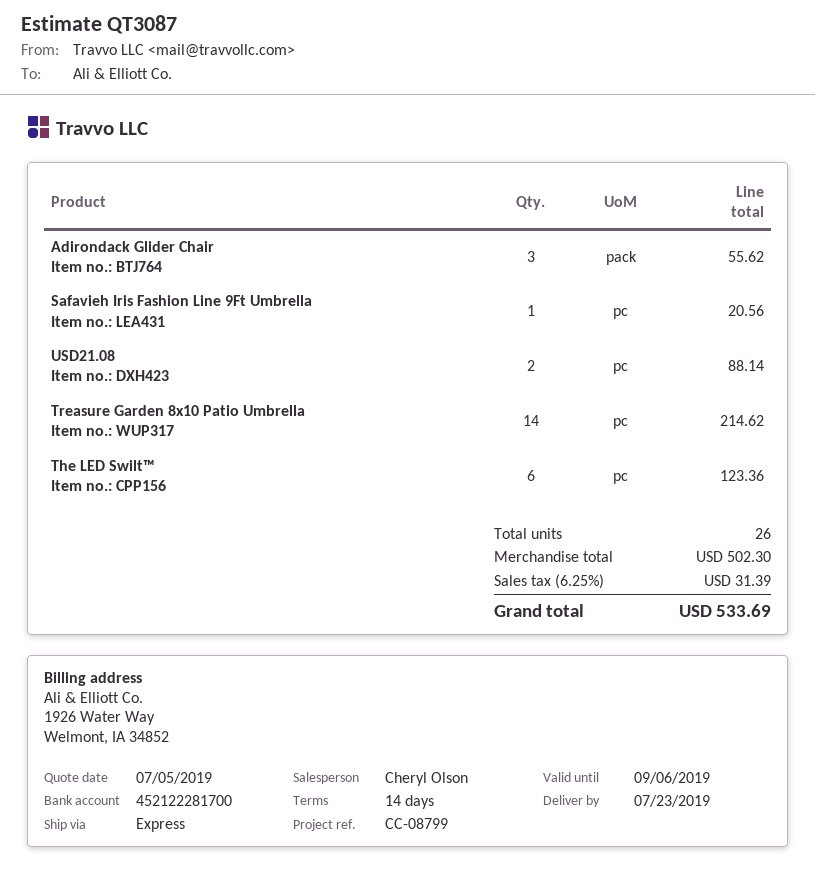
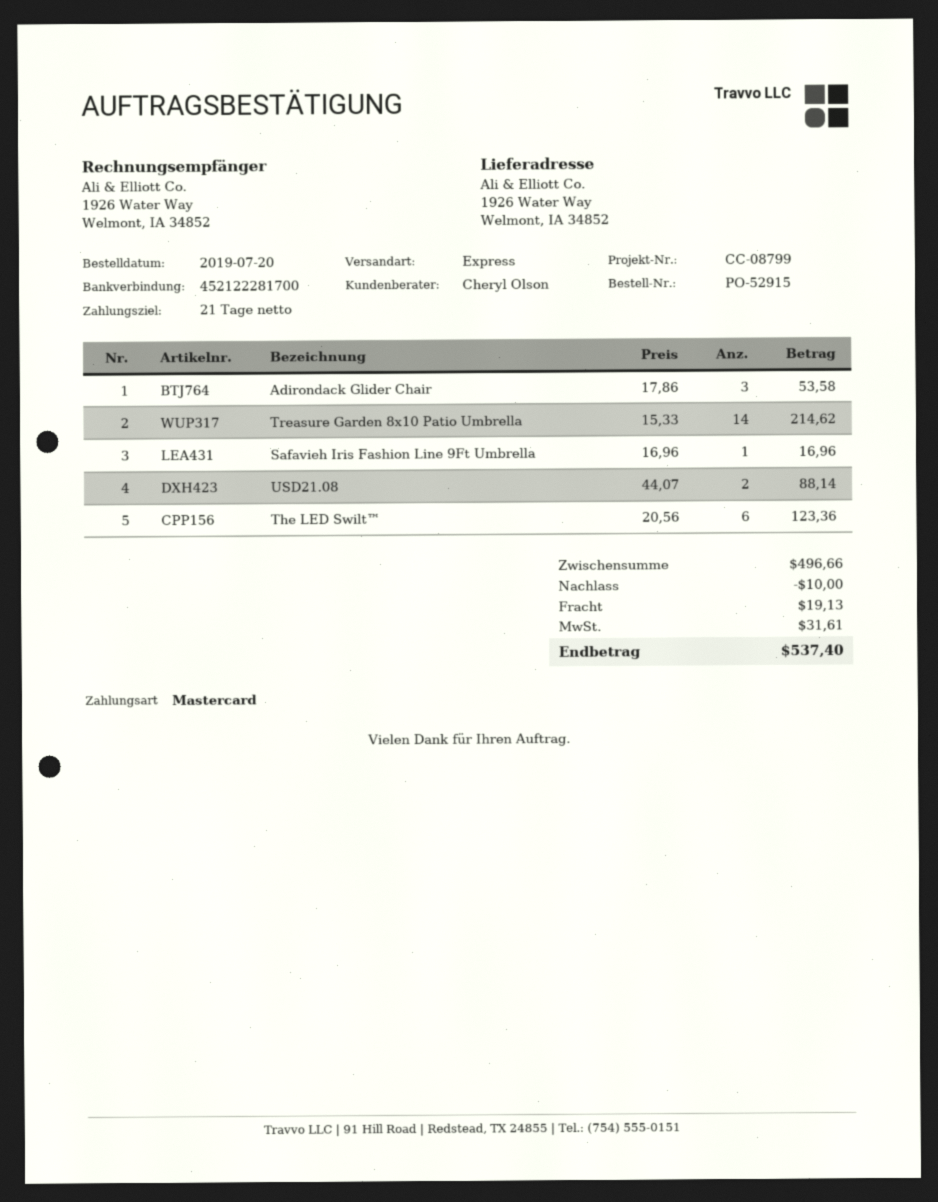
payment terms: 14 days -> 21 days
Adirondack Glider Chair: 3 for 55.62 -> 3 for 53.58
Safavieh Iris Fashion Line 9Ft Umbrella: 1 for 20.56 -> 1 for 16.96
subtotal: 502.30 -> 496.66
discount: none -> 10.00
shipping: none -> 19.13
tax: 31.39 -> 31.61
total: 533.69 -> 537.40

